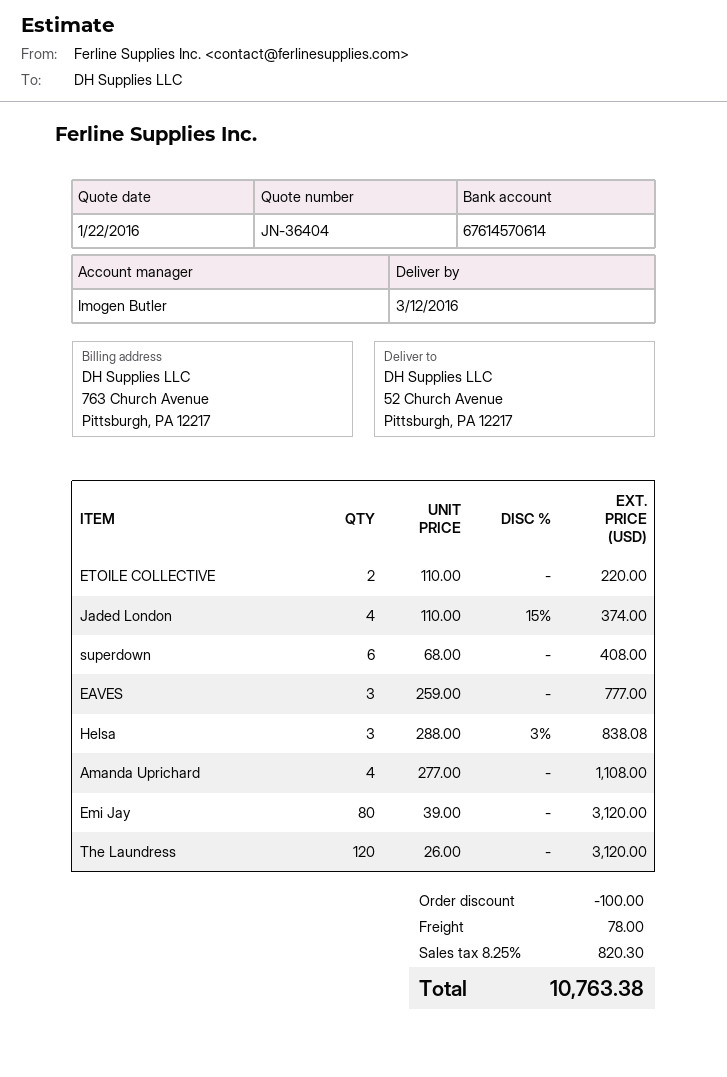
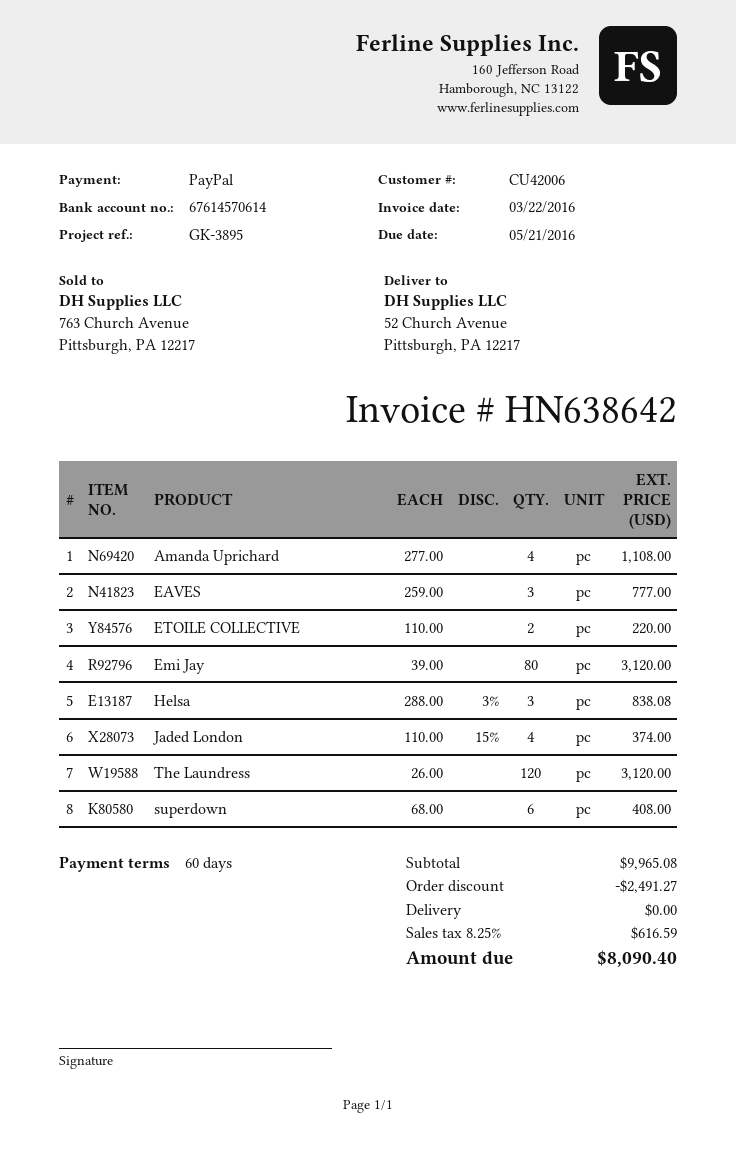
discount: 100.00 -> 2491.27
shipping: 78.00 -> 0.00
tax: 8.25% = 820.30 -> 8.25% = 616.59
total: 10763.38 -> 8090.40

